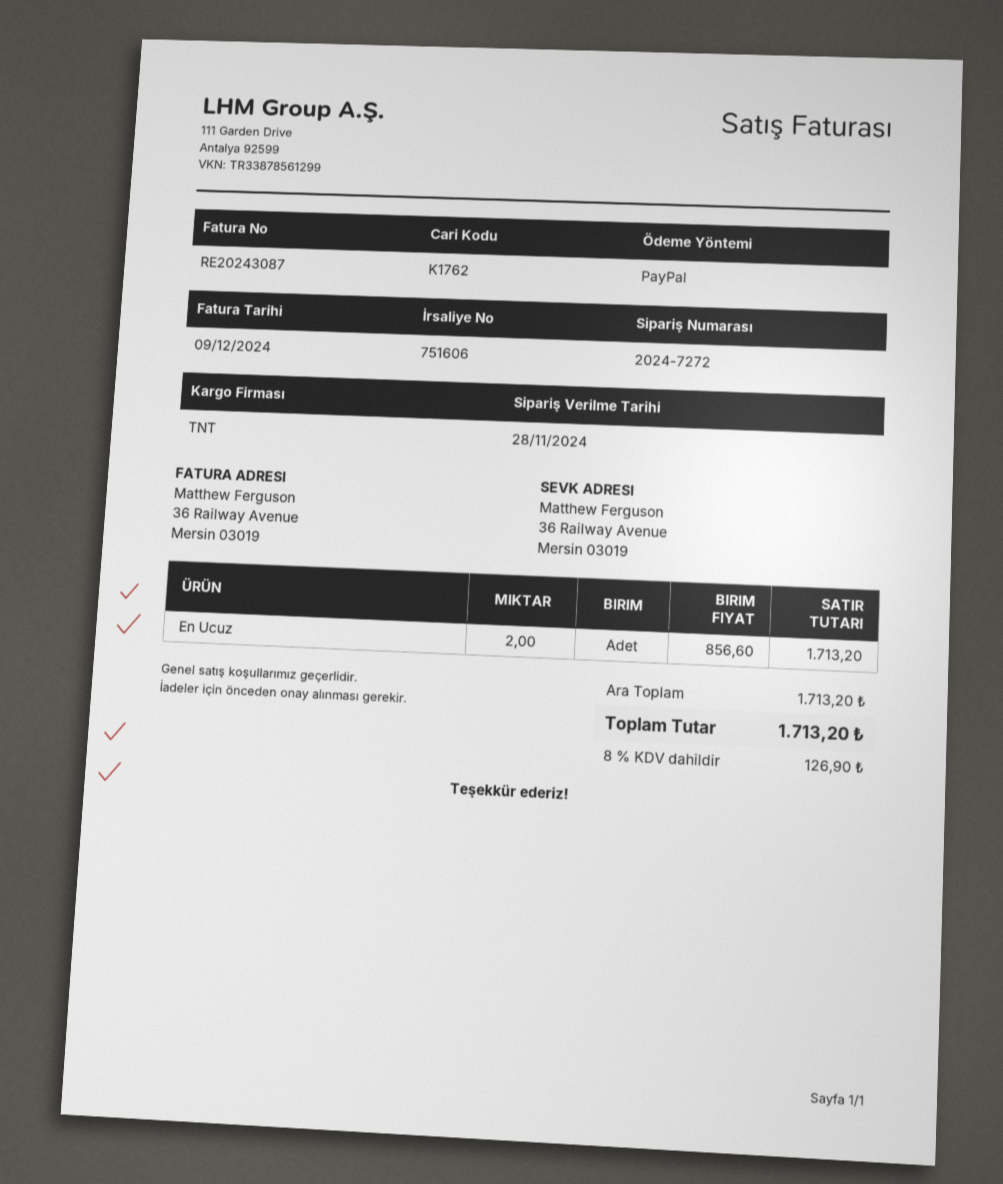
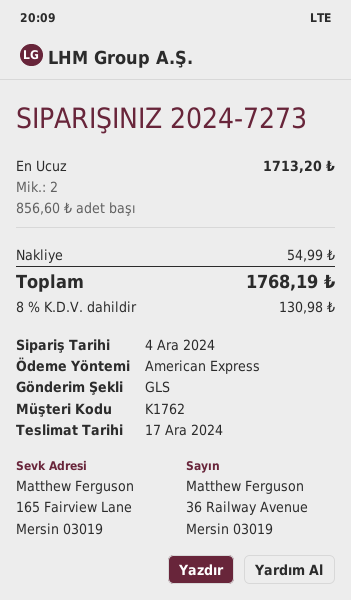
order number: 2024-7272 -> 2024-7273
order date: 2024-11-28 -> 2024-12-04
payment method: PayPal -> American Express
shipping method: TNT -> GLS
ship to: 36 Railway Avenue, Mersin 03019 -> 165 Fairview Lane, Mersin 03019
shipping: none -> 54.99
tax: 8% = 126.90 -> 8% = 130.98
total: 1713.20 -> 1768.19

